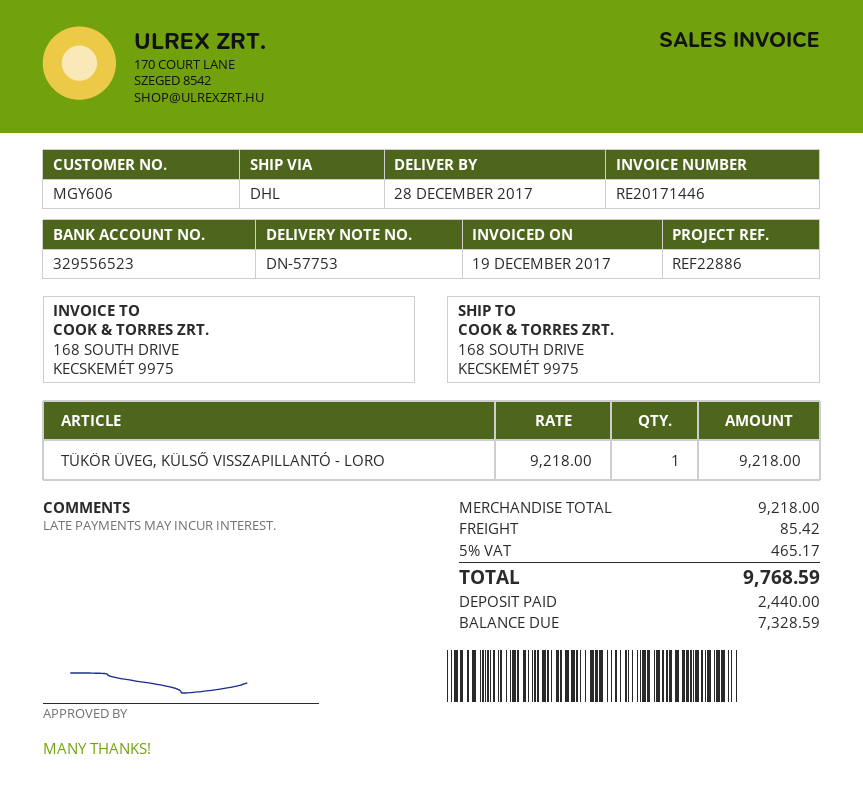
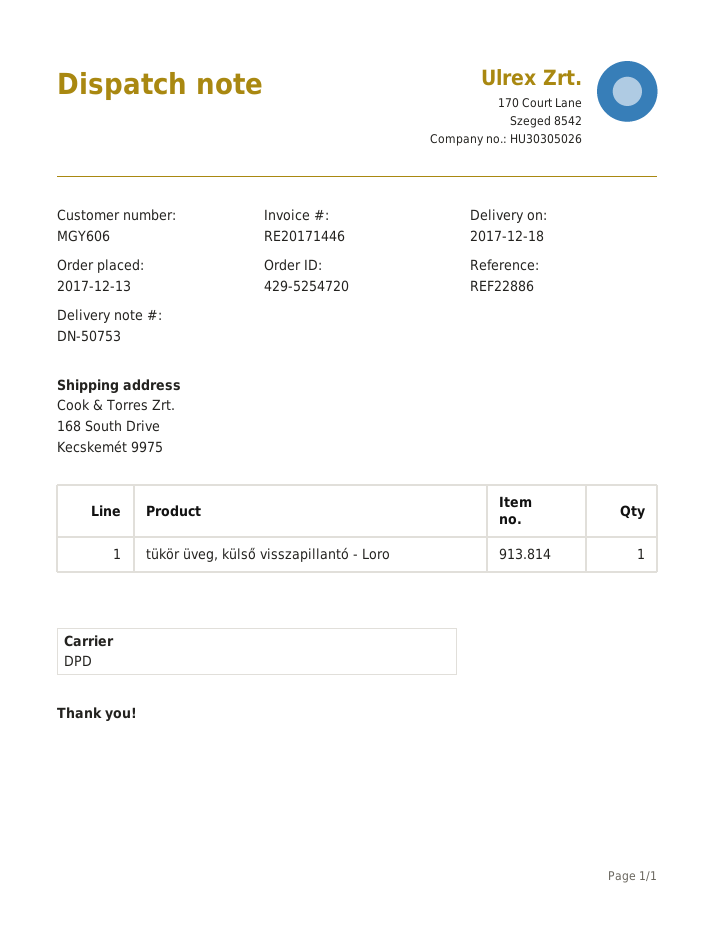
delivery note number: DN-57753 -> DN-50753
delivery date: 2017-12-28 -> 2017-12-18
shipping method: DHL -> DPD

